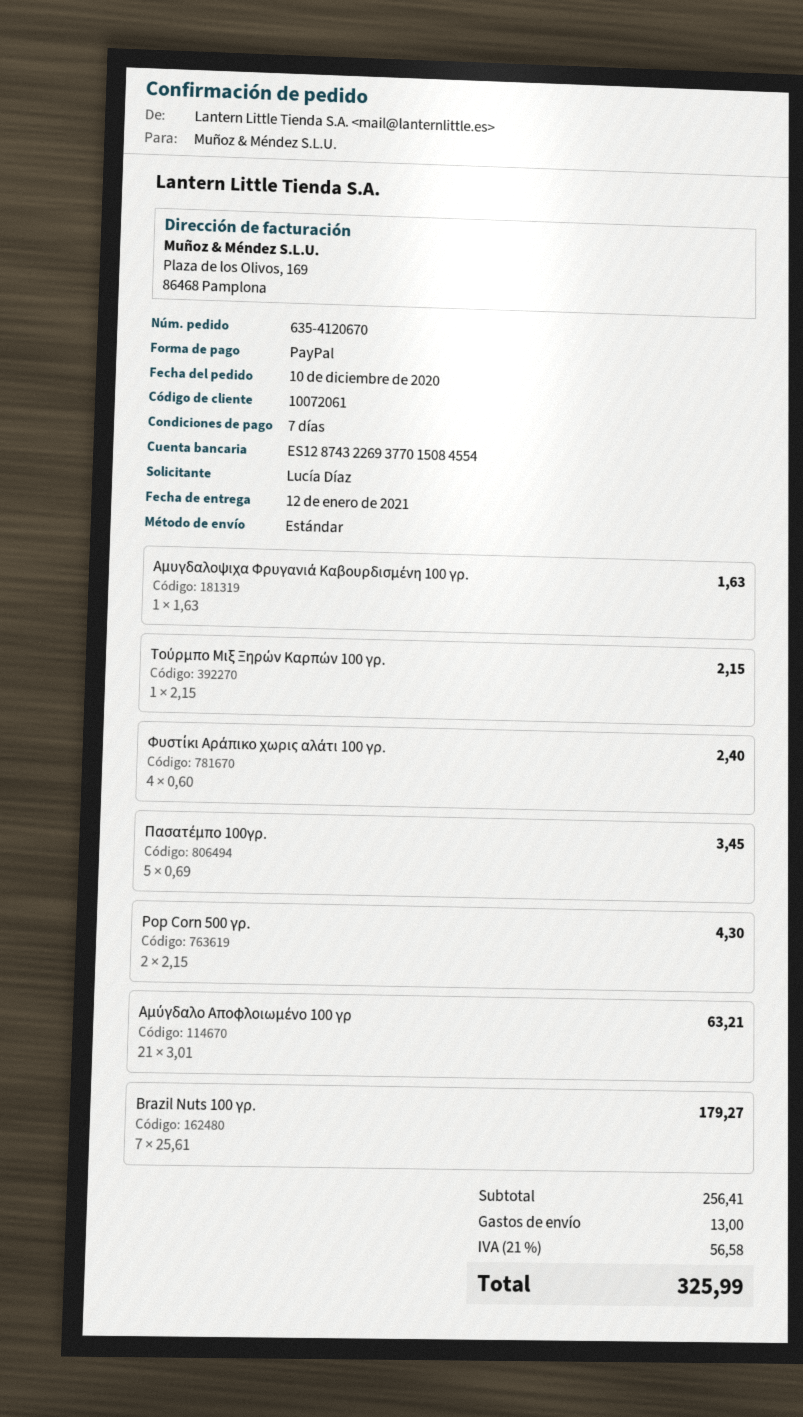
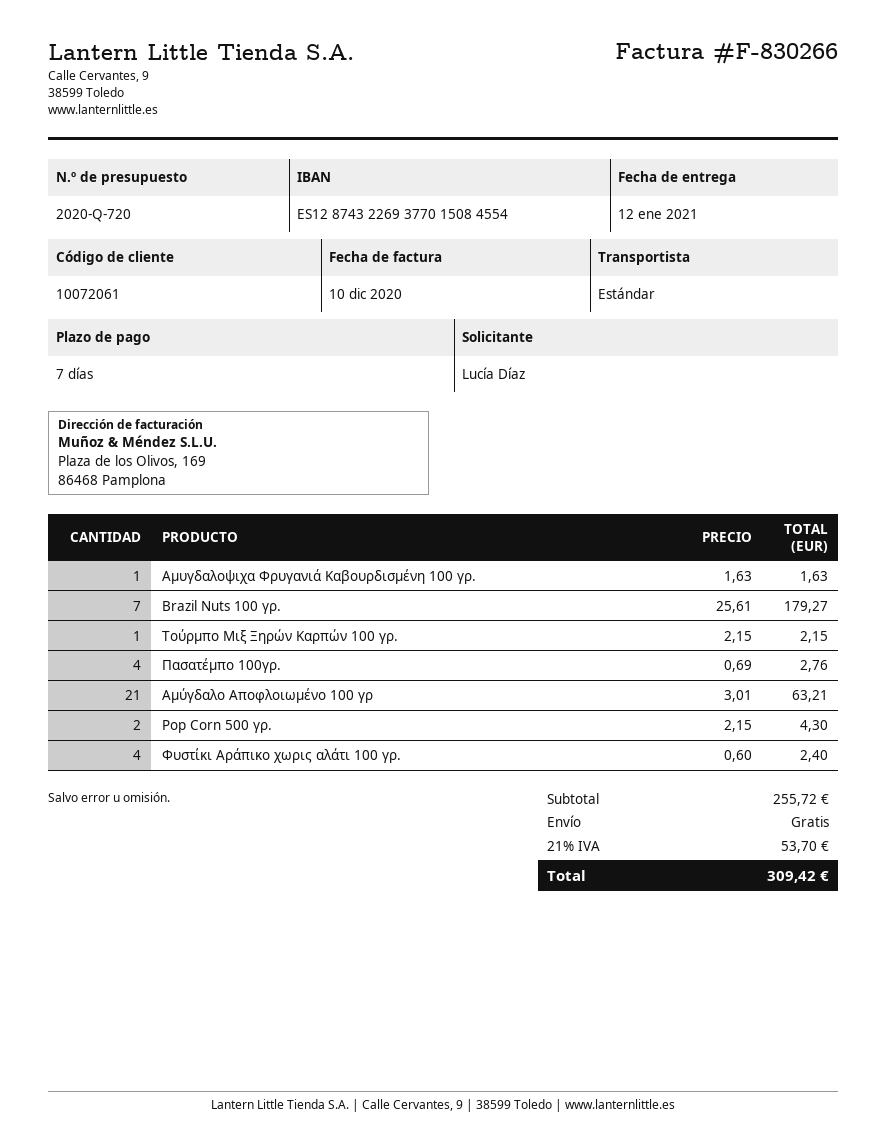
Πασατέμπο 100γρ.: 5 x 0.69 = 3.45 -> 4 x 0.69 = 2.76
subtotal: 256.41 -> 255.72
shipping: 13.00 -> 0.00
tax: 21% = 56.58 -> 21% = 53.70
total: 325.99 -> 309.42

